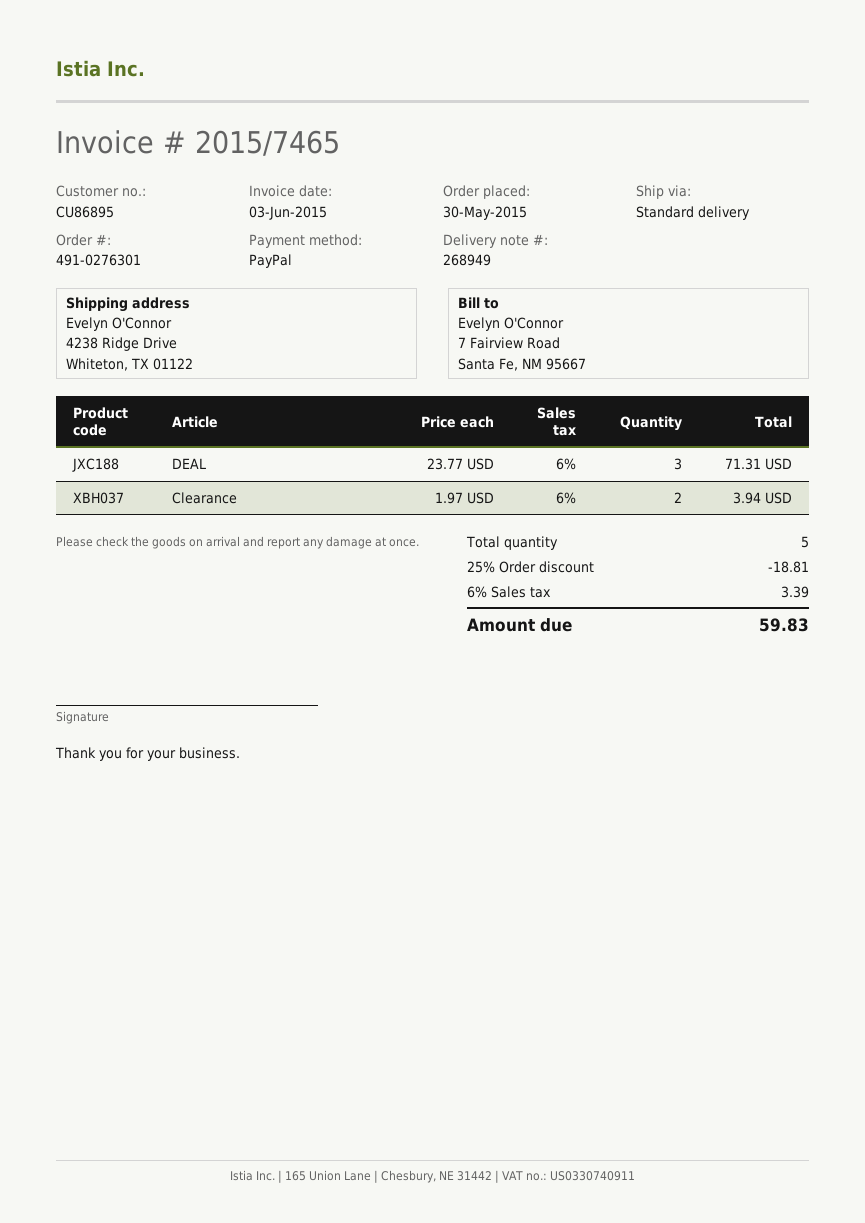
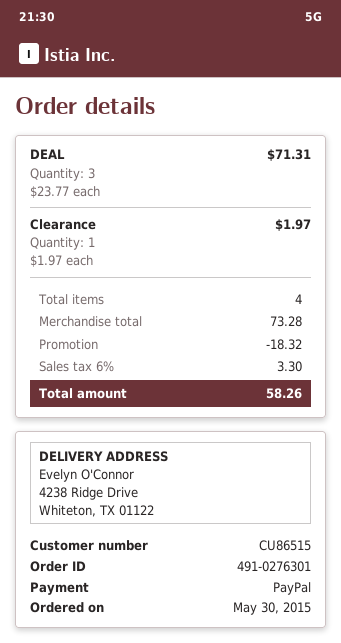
customer number: CU86895 -> CU86515
Clearance: 2 x 1.97 = 3.94 -> 1 x 1.97 = 1.97
total quantity: 5 -> 4
discount: 18.81 -> 18.32
tax: 6% = 3.39 -> 6% = 3.30
total: 59.83 -> 58.26

